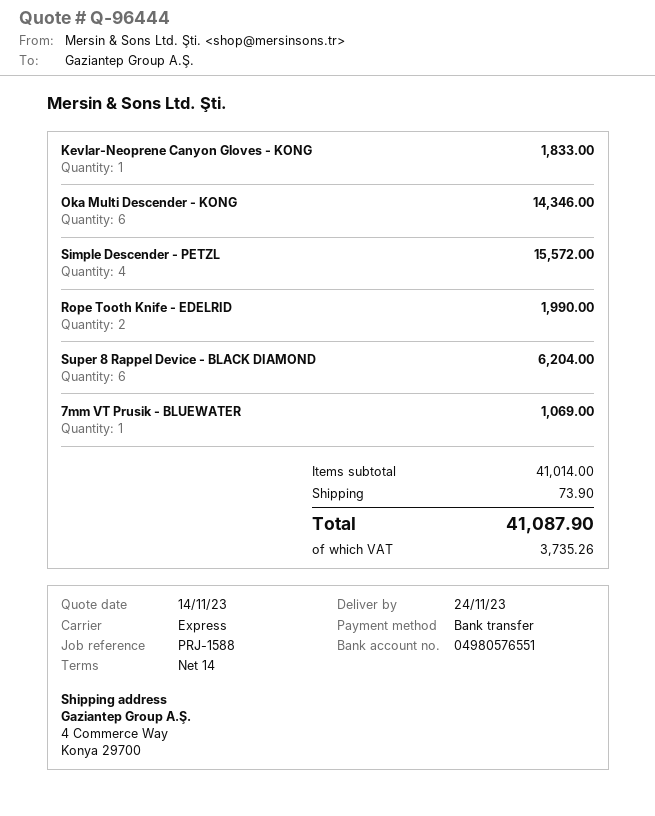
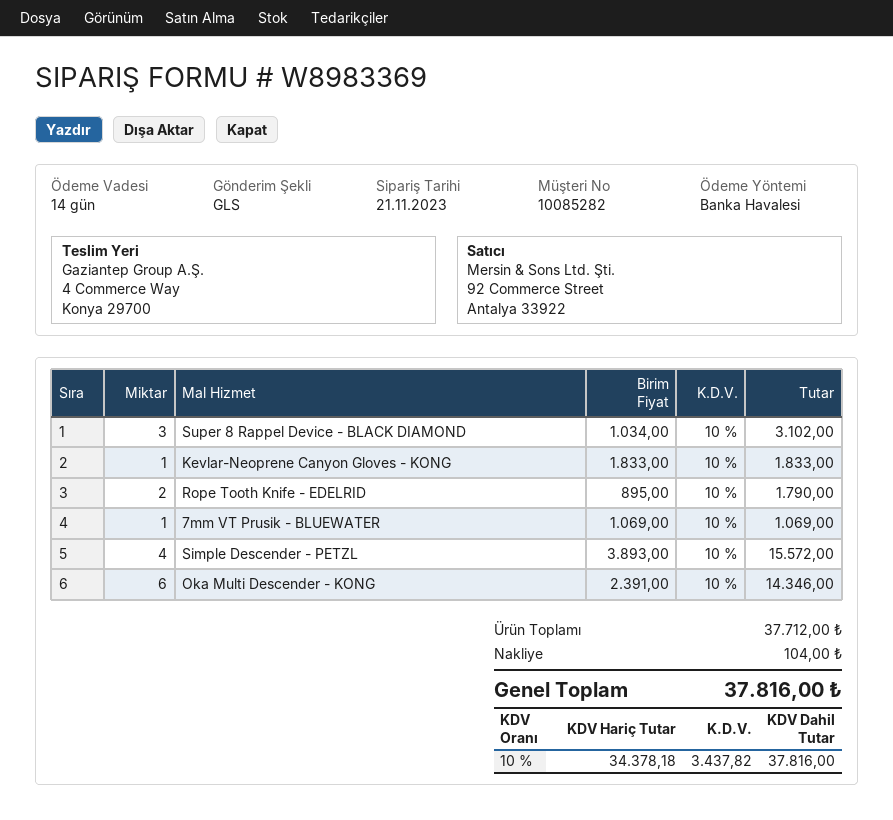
shipping method: express -> GLS
Rope Tooth Knife - EDELRID: 2 for 1990.00 -> 2 for 1790.00
Super 8 Rappel Device - BLACK DIAMOND: 6 for 6204.00 -> 3 for 3102.00
subtotal: 41014.00 -> 37712.00
shipping: 73.90 -> 104.00
tax: 3735.26 -> 3437.82
total: 41087.90 -> 37816.00

